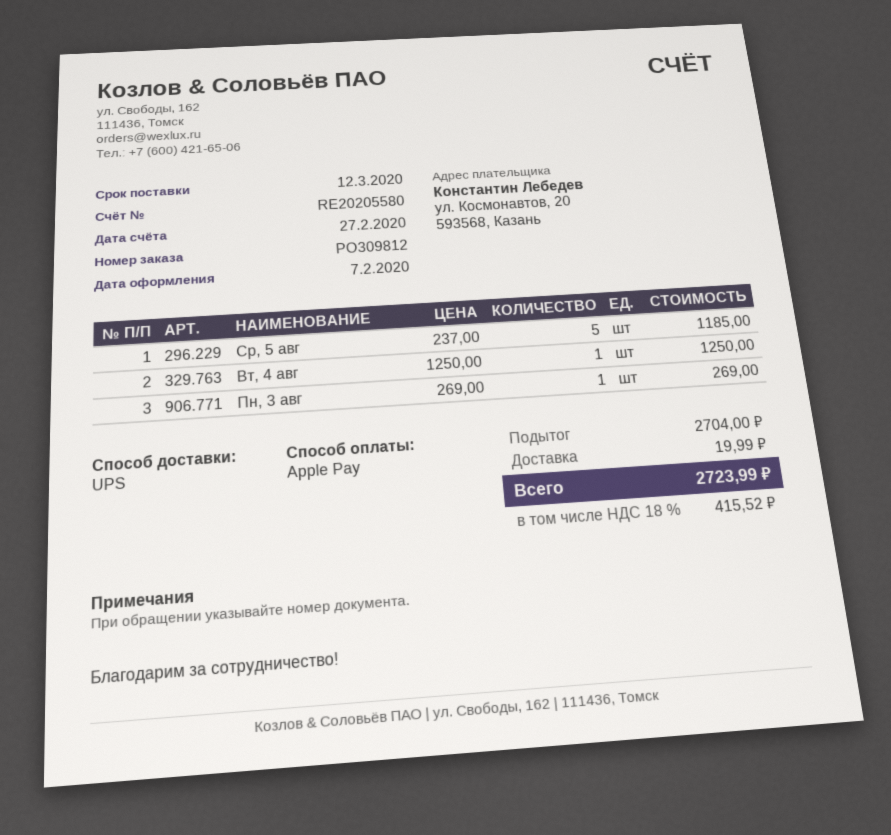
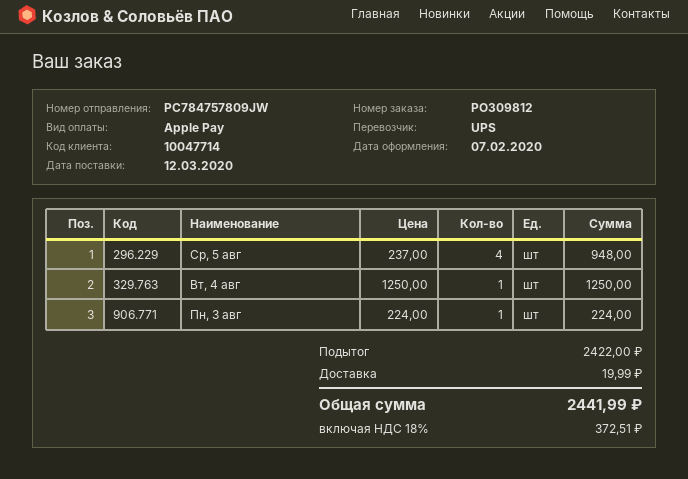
Ср, 5 авг: 5 x 237.00 = 1185.00 -> 4 x 237.00 = 948.00
Пн, 3 авг: 1 x 269.00 = 269.00 -> 1 x 224.00 = 224.00
subtotal: 2704.00 -> 2422.00
tax: 18% = 415.52 -> 18% = 372.51
total: 2723.99 -> 2441.99

